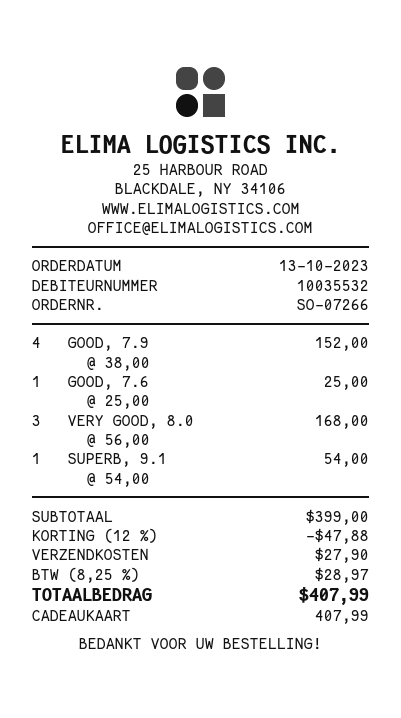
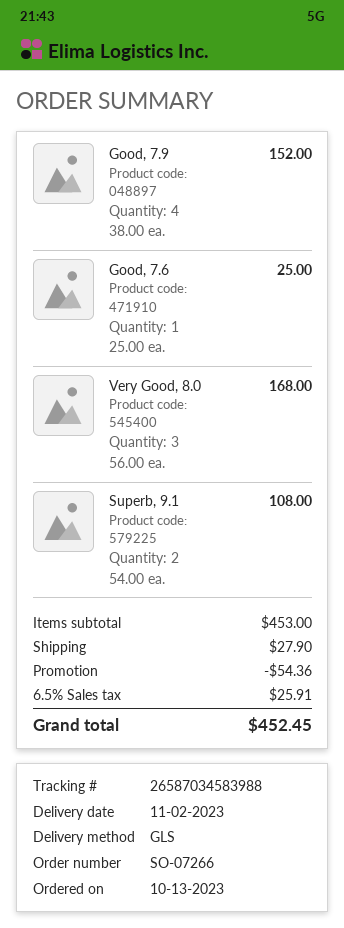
SUPERB, 9.1: 1 x 54.00 = 54.00 -> 2 x 54.00 = 108.00
subtotal: 399.00 -> 453.00
discount: 47.88 -> 54.36
tax: 8.25% = 28.97 -> 6.5% = 25.91
total: 407.99 -> 452.45

